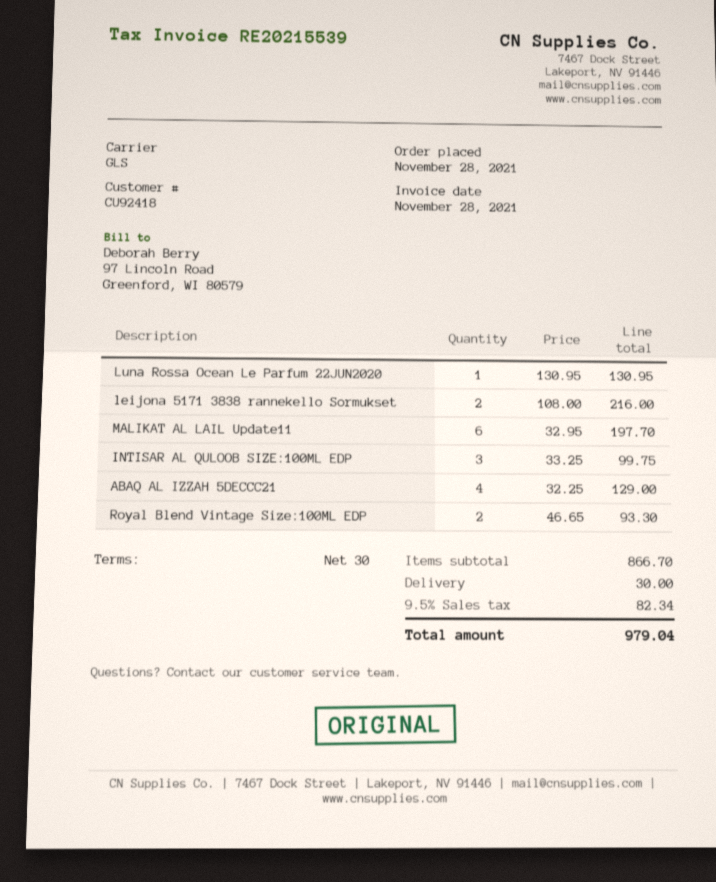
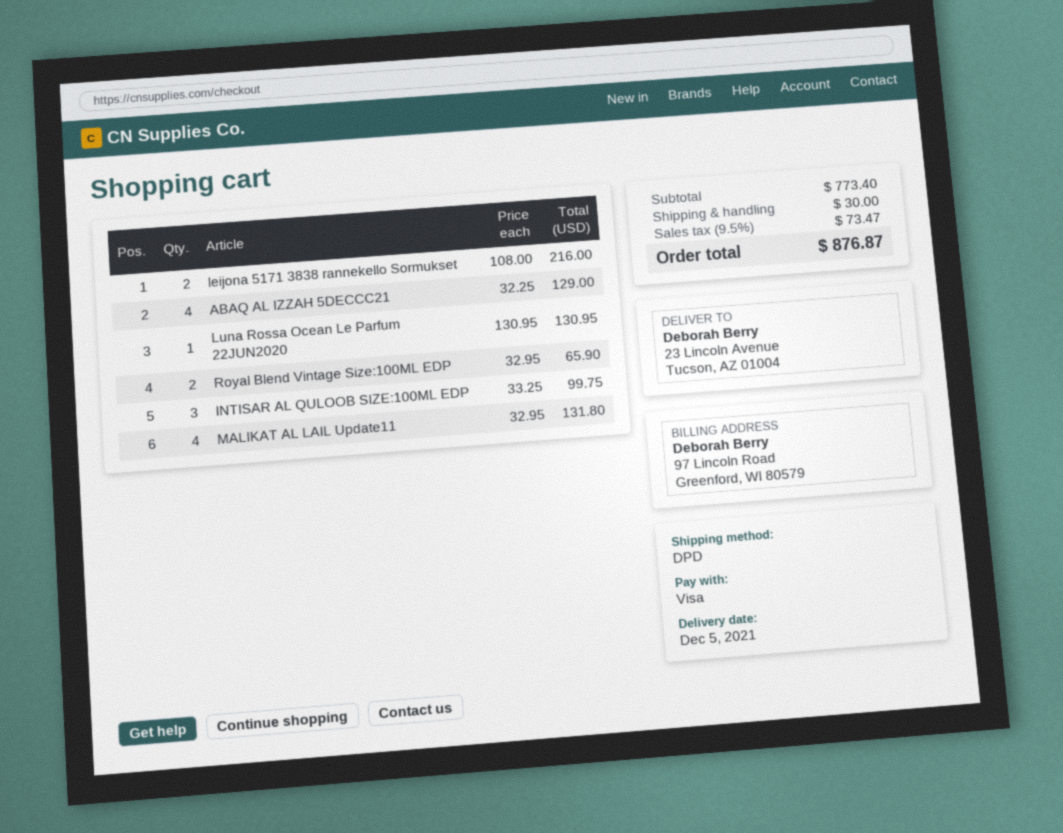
shipping method: GLS -> DPD
MALIKAT AL LAIL Update11: 6 x 32.95 = 197.70 -> 4 x 32.95 = 131.80
Royal Blend Vintage Size:100ML EDP: 2 x 46.65 = 93.30 -> 2 x 32.95 = 65.90
subtotal: 866.70 -> 773.40
tax: 9.5% = 82.34 -> 9.5% = 73.47
total: 979.04 -> 876.87

